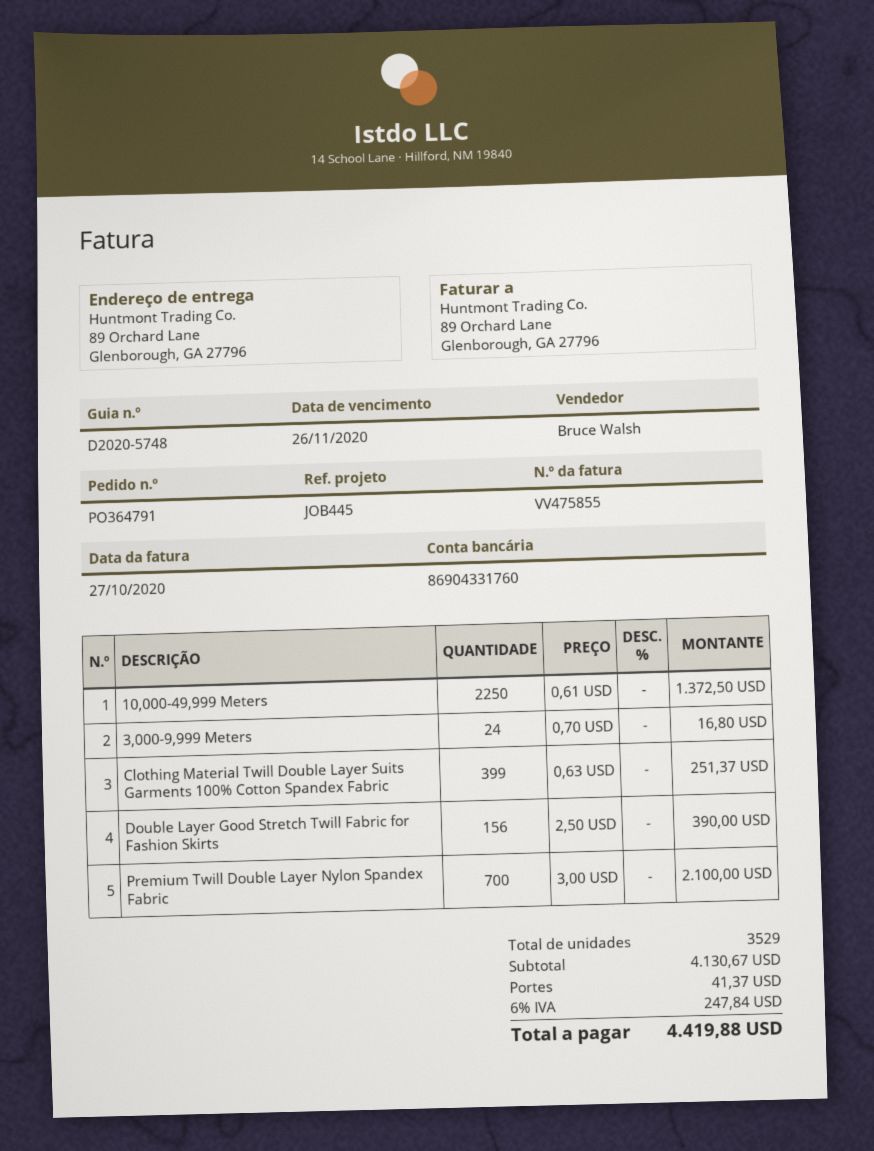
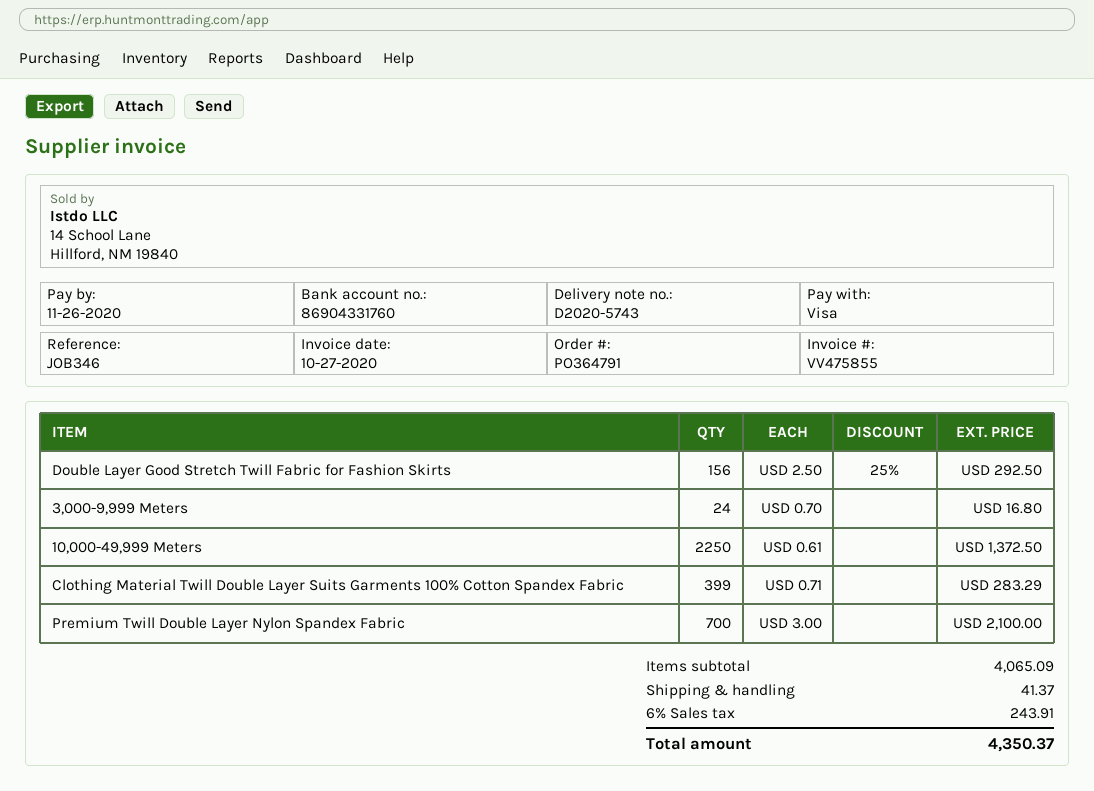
delivery note number: D2020-5748 -> D2020-5743
reference: JOB445 -> JOB346
Clothing Material Twill Double Layer Suits Garments 100% Cotton Spandex Fabric: 399 x 0.63 = 251.37 -> 399 x 0.71 = 283.29
Double Layer Good Stretch Twill Fabric for Fashion Skirts: 156 x 2.50 = 390.00 -> 156 x 2.50 - 25% = 292.50
subtotal: 4130.67 -> 4065.09
tax: 6% = 247.84 -> 6% = 243.91
total: 4419.88 -> 4350.37

